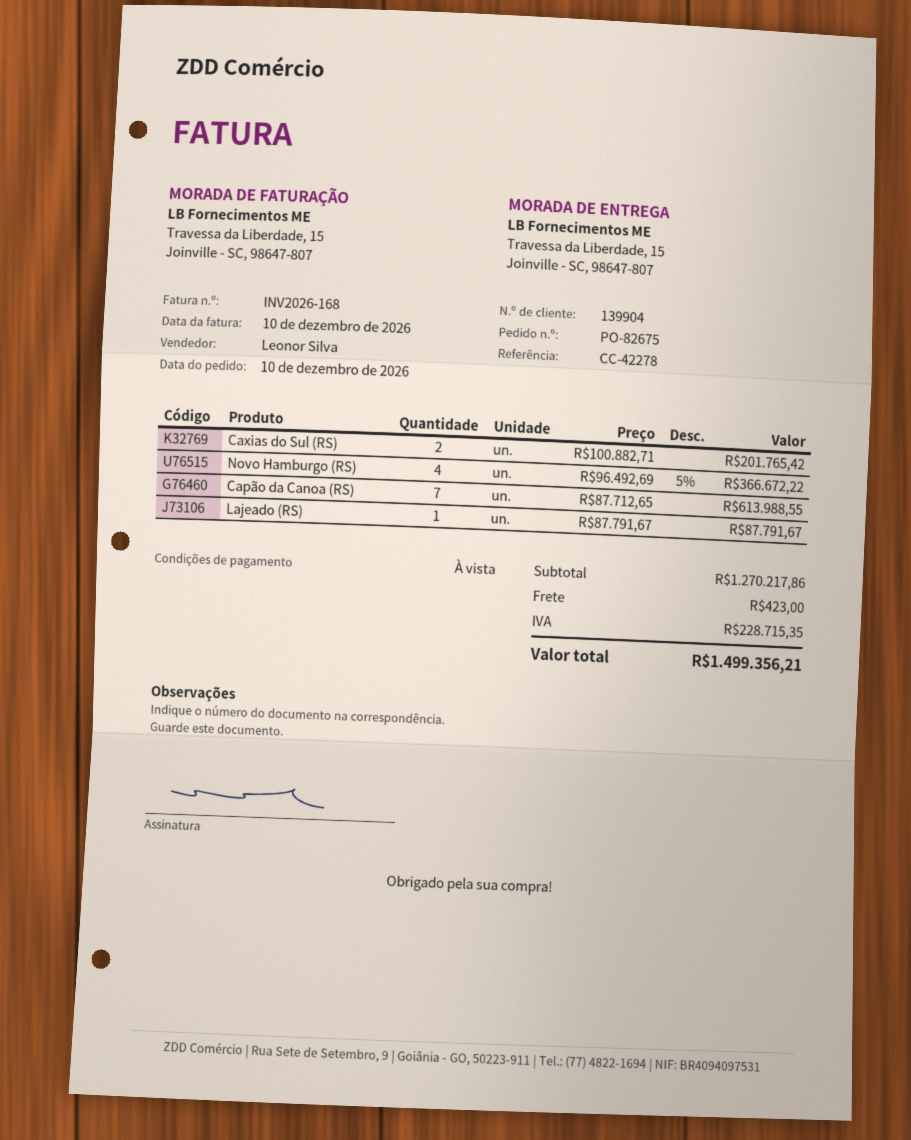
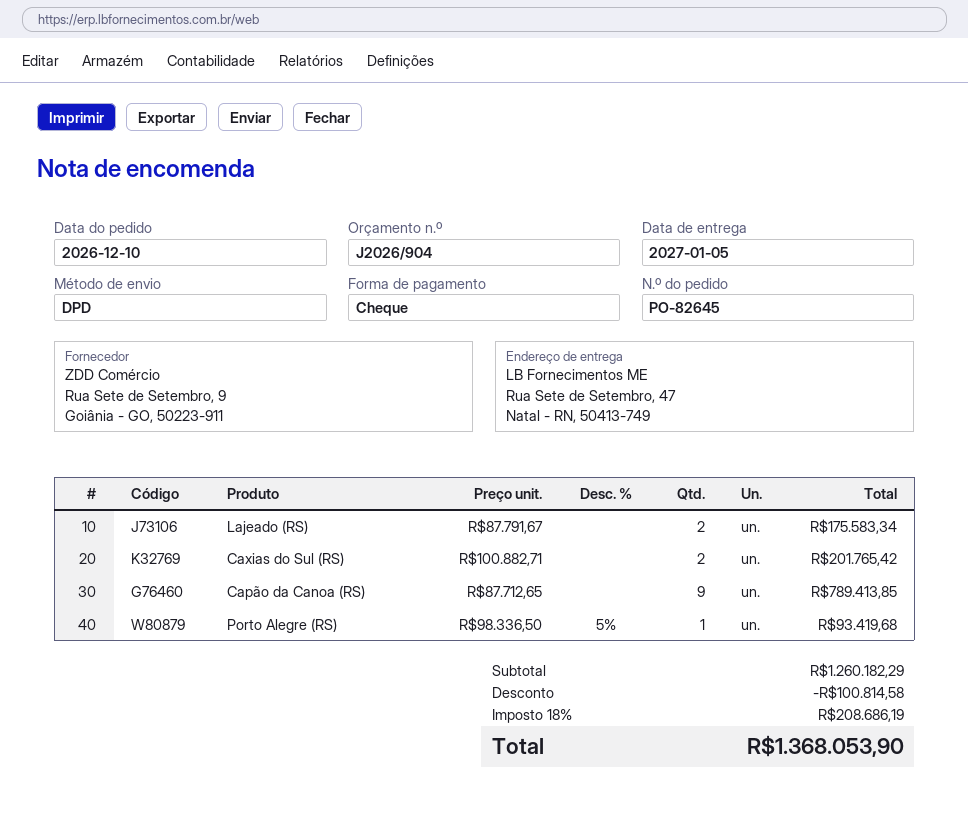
order number: PO-82675 -> PO-82645
ship to: Travessa da Liberdade, 15, Joinville - SC, 98647-807 -> Rua Sete de Setembro, 47, Natal - RN, 50413-749
Novo Hamburgo (RS): 4 x 96492.69 - 5% = 366672.22 -> none
Capão da Canoa (RS): 7 x 87712.65 = 613988.55 -> 9 x 87712.65 = 789413.85
Lajeado (RS): 1 x 87791.67 = 87791.67 -> 2 x 87791.67 = 175583.34
Porto Alegre (RS): none -> 1 x 98336.50 - 5% = 93419.68
subtotal: 1270217.86 -> 1260182.29
discount: none -> 100814.58
shipping: 423.00 -> none
tax: 228715.35 -> 208686.19
total: 1499356.21 -> 1368053.90

